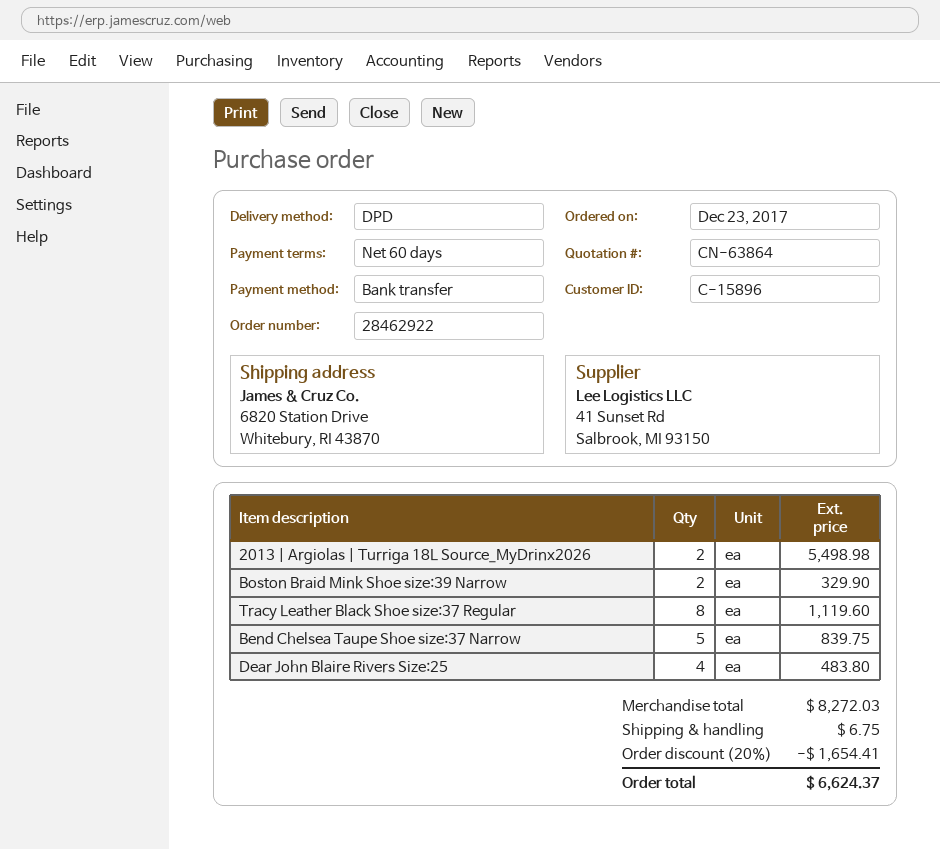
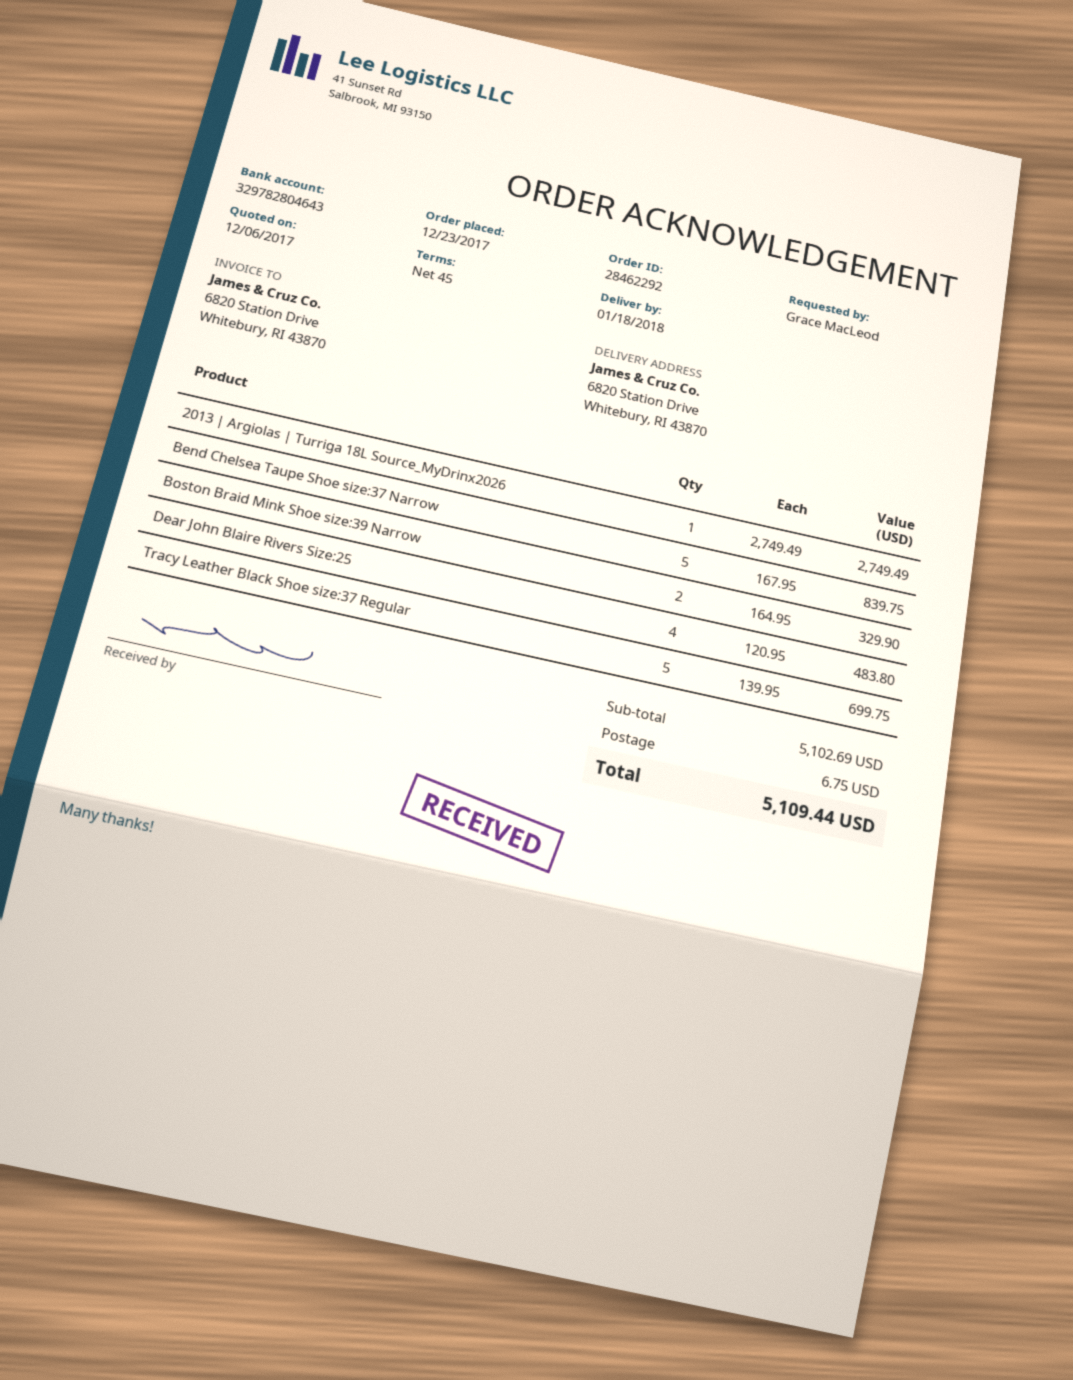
order number: 28462922 -> 28462292
payment terms: 60 days -> 45 days
2013 | Argiolas | Turriga 18L Source_MyDrinx2026: 2 for 5498.98 -> 1 for 2749.49
Tracy Leather Black Shoe size:37 Regular: 8 for 1119.60 -> 5 for 699.75
subtotal: 8272.03 -> 5102.69
discount: 20% = 1654.41 -> none
total: 6624.37 -> 5109.44

